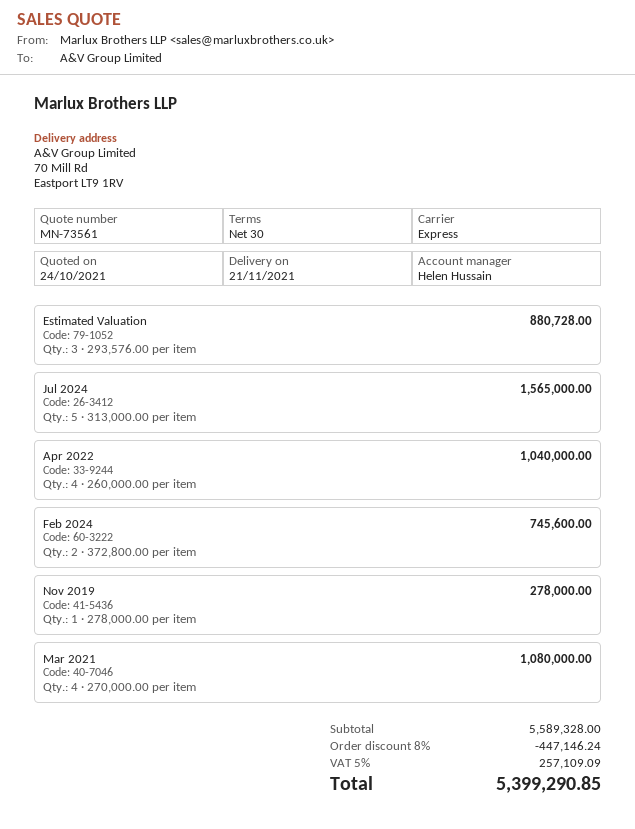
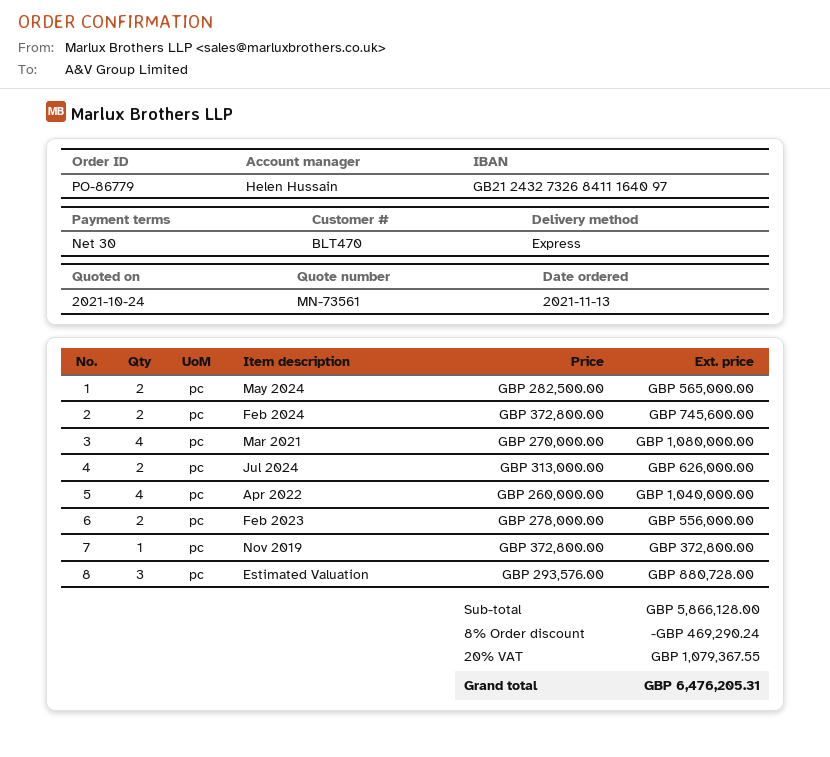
Jul 2024: 5 x 313000.00 = 1565000.00 -> 2 x 313000.00 = 626000.00
Nov 2019: 1 x 278000.00 = 278000.00 -> 1 x 372800.00 = 372800.00
May 2024: none -> 2 x 282500.00 = 565000.00
Feb 2023: none -> 2 x 278000.00 = 556000.00
subtotal: 5589328.00 -> 5866128.00
discount: 8% = 447146.24 -> 8% = 469290.24
tax: 5% = 257109.09 -> 20% = 1079367.55
total: 5399290.85 -> 6476205.31

